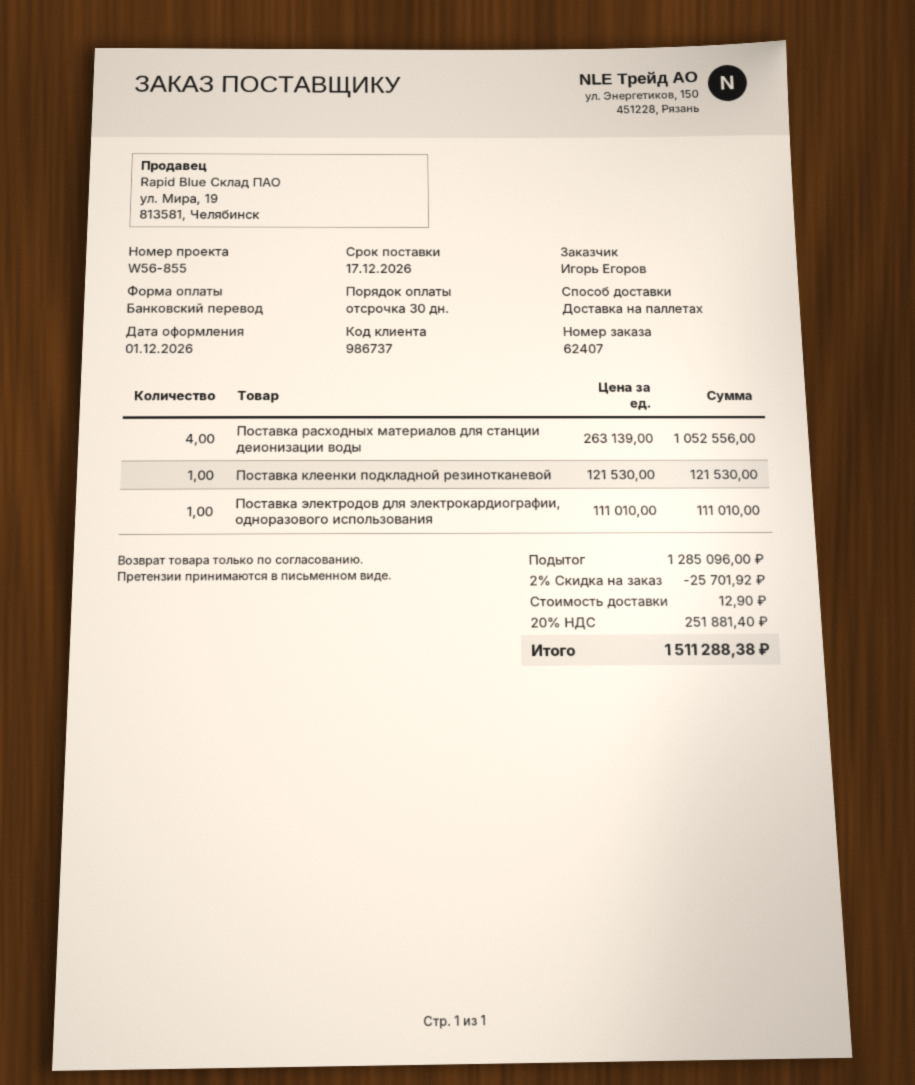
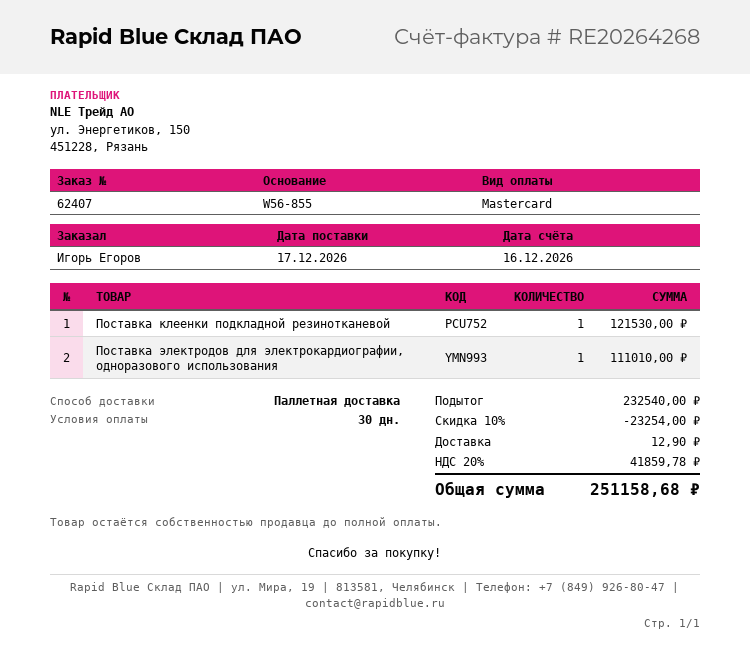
payment method: bank transfer -> Mastercard
Поставка расходных материалов для станции деионизации воды: 4 for 1052556.00 -> none
subtotal: 1285096.00 -> 232540.00
discount: 2% = 25701.92 -> 10% = 23254.00
tax: 20% = 251881.40 -> 20% = 41859.78
total: 1511288.38 -> 251158.68

